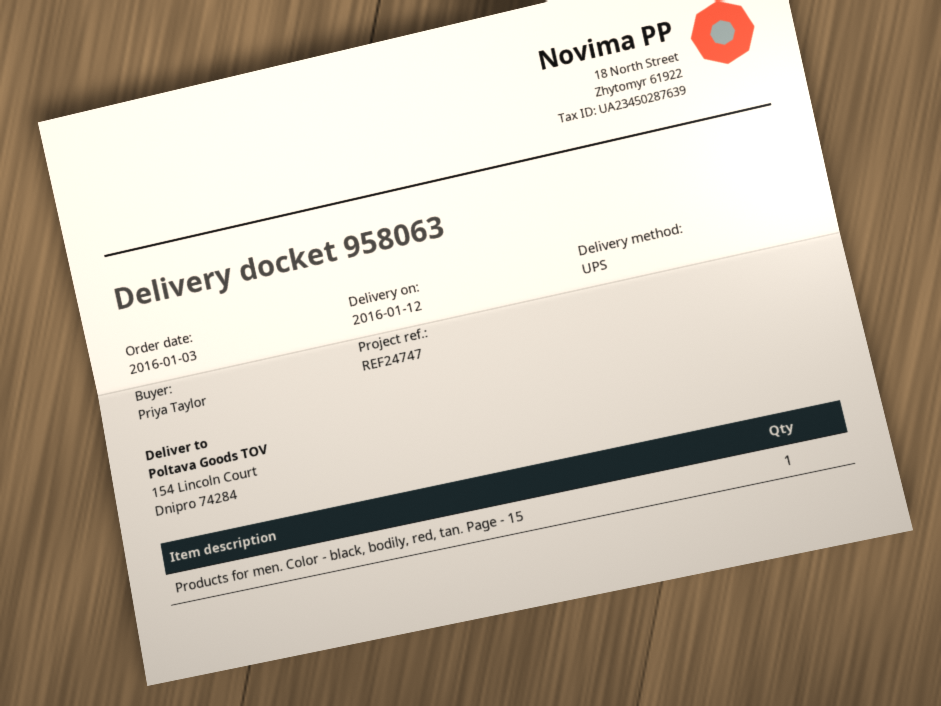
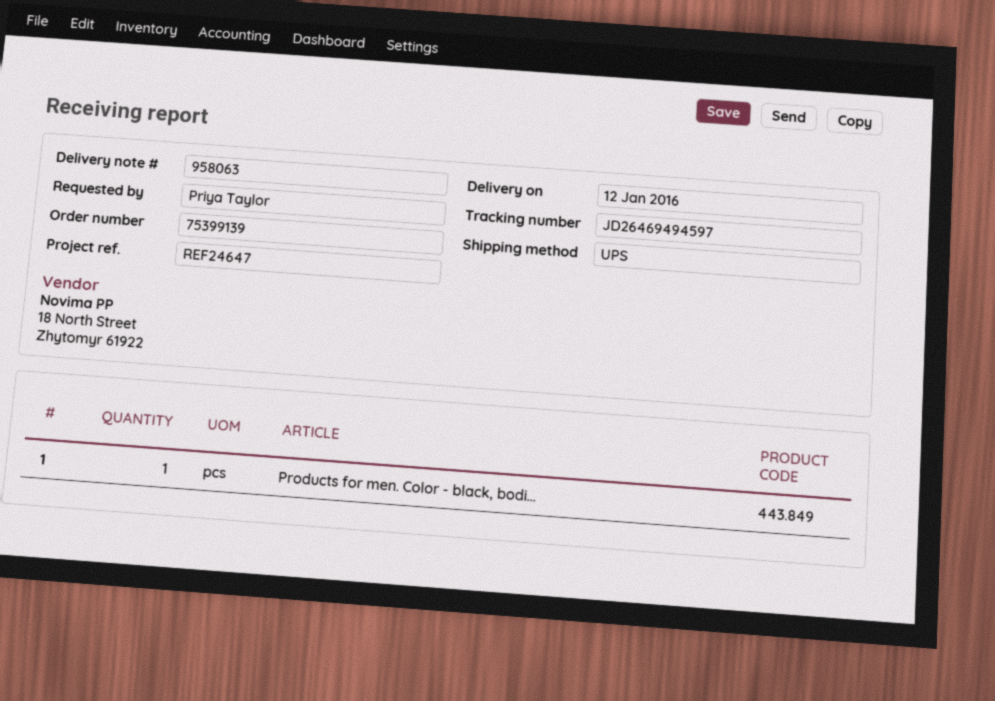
reference: REF24747 -> REF24647

